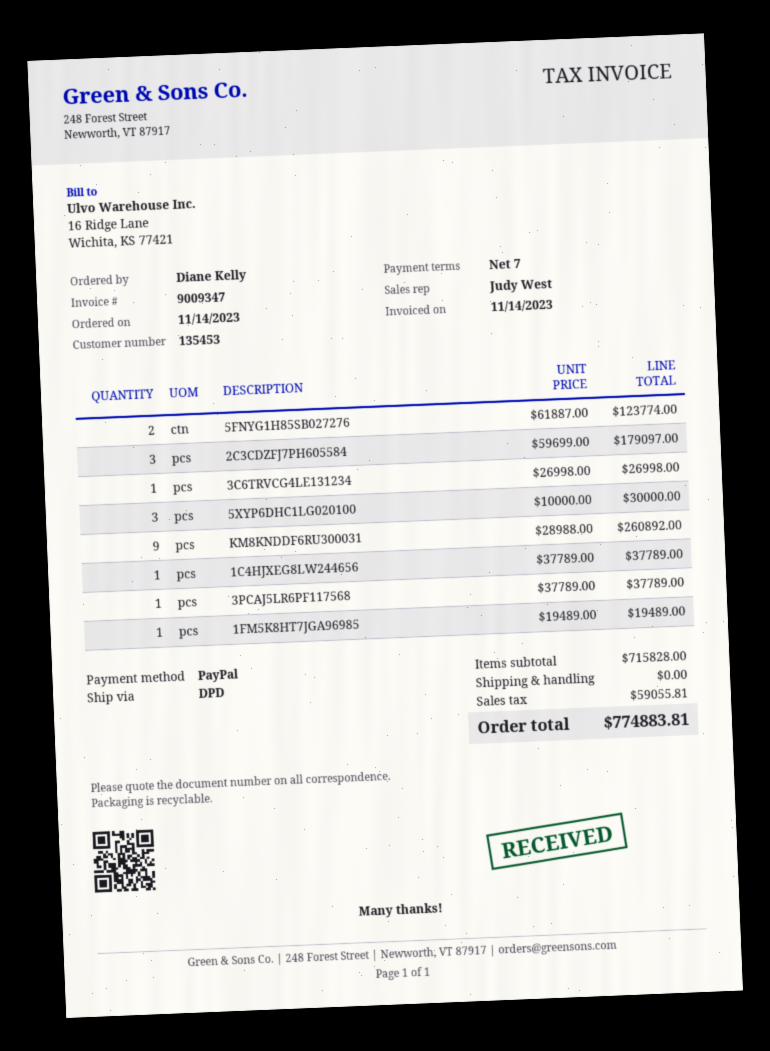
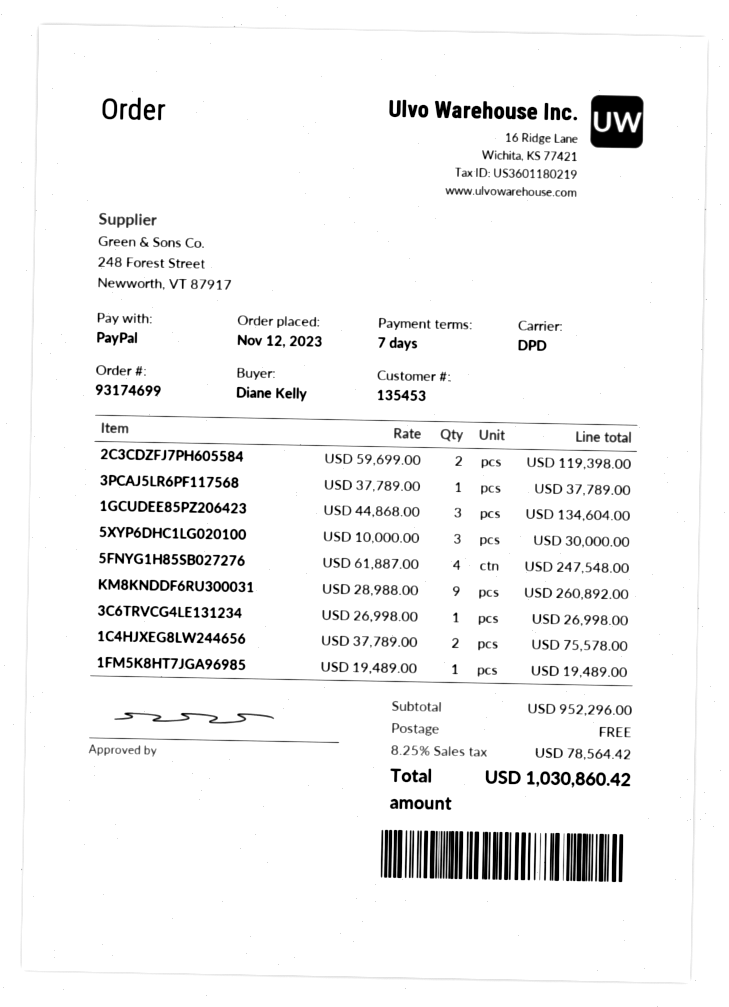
order date: 2023-11-14 -> 2023-11-12
5FNYG1H85SB027276: 2 x 61887.00 = 123774.00 -> 4 x 61887.00 = 247548.00
2C3CDZFJ7PH605584: 3 x 59699.00 = 179097.00 -> 2 x 59699.00 = 119398.00
1C4HJXEG8LW244656: 1 x 37789.00 = 37789.00 -> 2 x 37789.00 = 75578.00
1GCUDEE85PZ206423: none -> 3 x 44868.00 = 134604.00
subtotal: 715828.00 -> 952296.00
tax: 59055.81 -> 78564.42
total: 774883.81 -> 1030860.42

